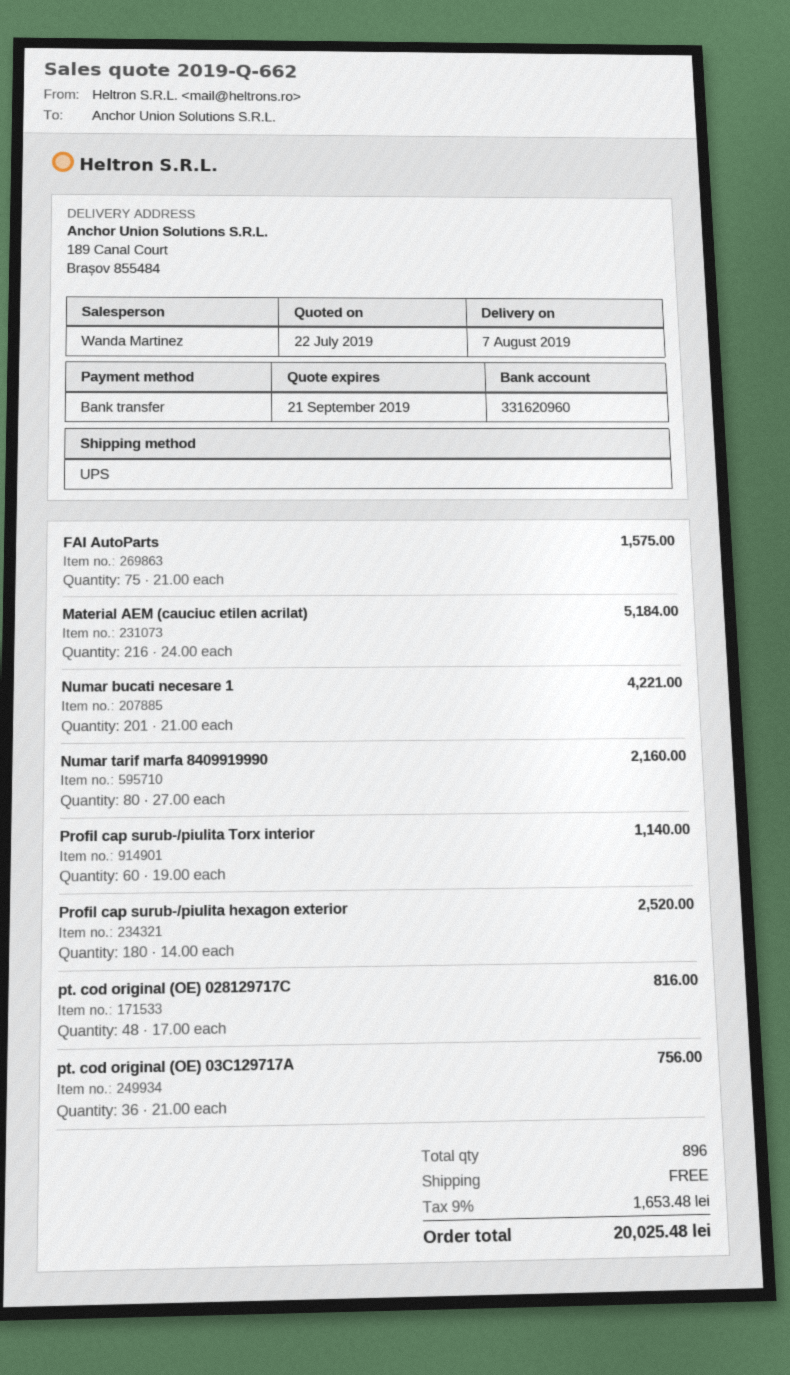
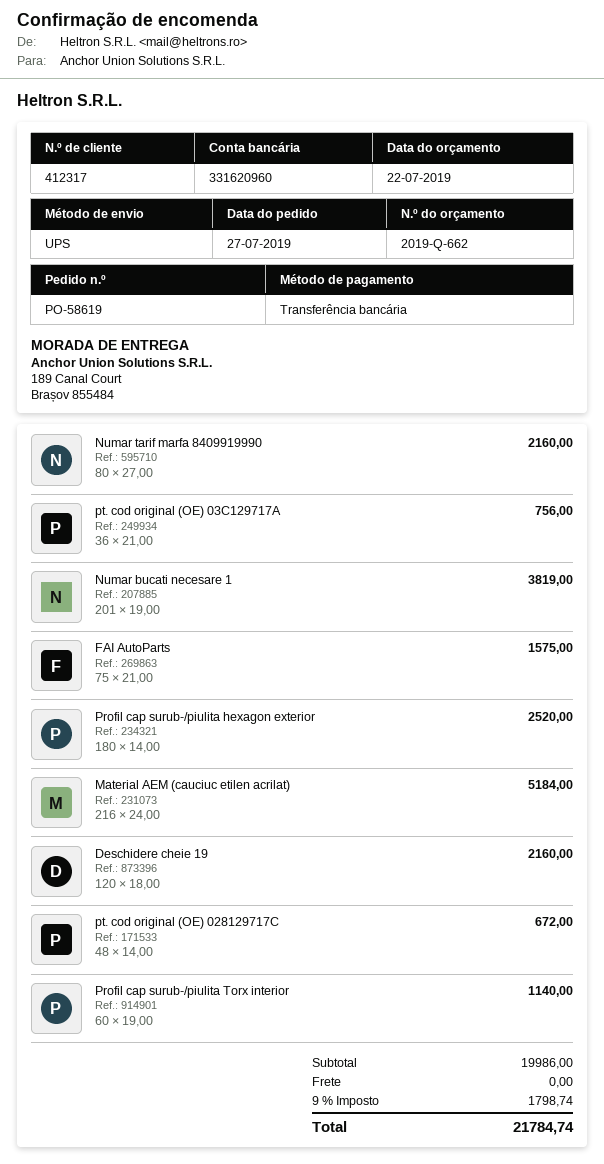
Numar bucati necesare 1: 201 x 21.00 = 4221.00 -> 201 x 19.00 = 3819.00
pt. cod original (OE) 028129717C: 48 x 17.00 = 816.00 -> 48 x 14.00 = 672.00
Deschidere cheie 19: none -> 120 x 18.00 = 2160.00
tax: 9% = 1653.48 -> 9% = 1798.74
total: 20025.48 -> 21784.74

